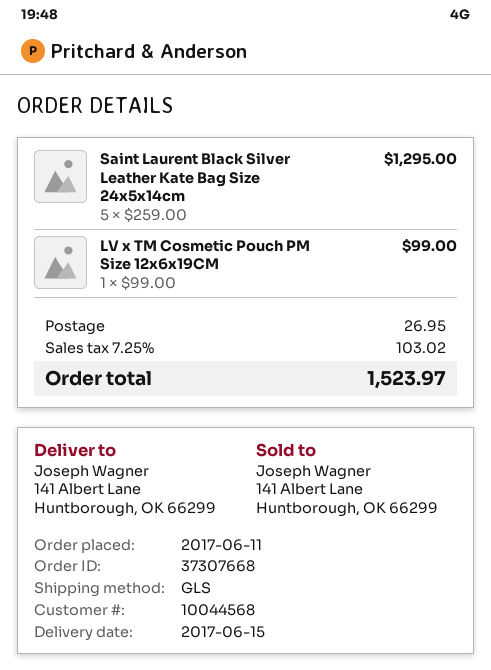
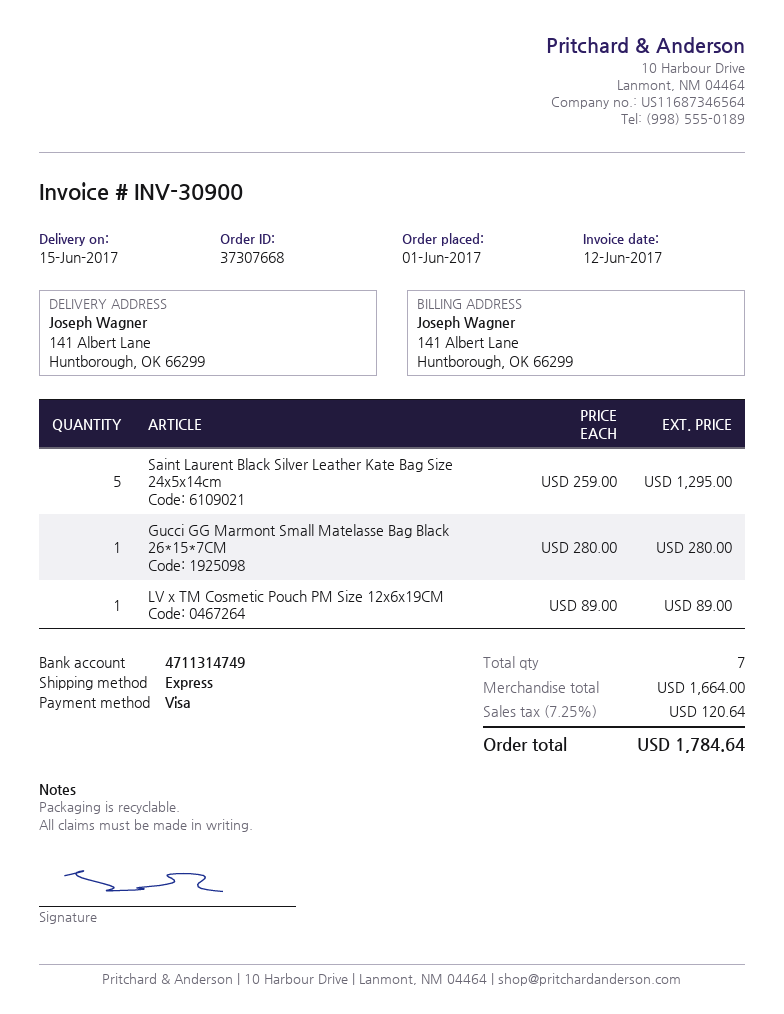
order date: 2017-06-11 -> 2017-06-01
shipping method: GLS -> express
LV x TM Cosmetic Pouch PM Size 12x6x19CM: 1 x 99.00 = 99.00 -> 1 x 89.00 = 89.00
Gucci GG Marmont Small Matelasse Bag Black 26*15*7CM: none -> 1 x 280.00 = 280.00
shipping: 26.95 -> none
tax: 7.25% = 103.02 -> 7.25% = 120.64
total: 1523.97 -> 1784.64

